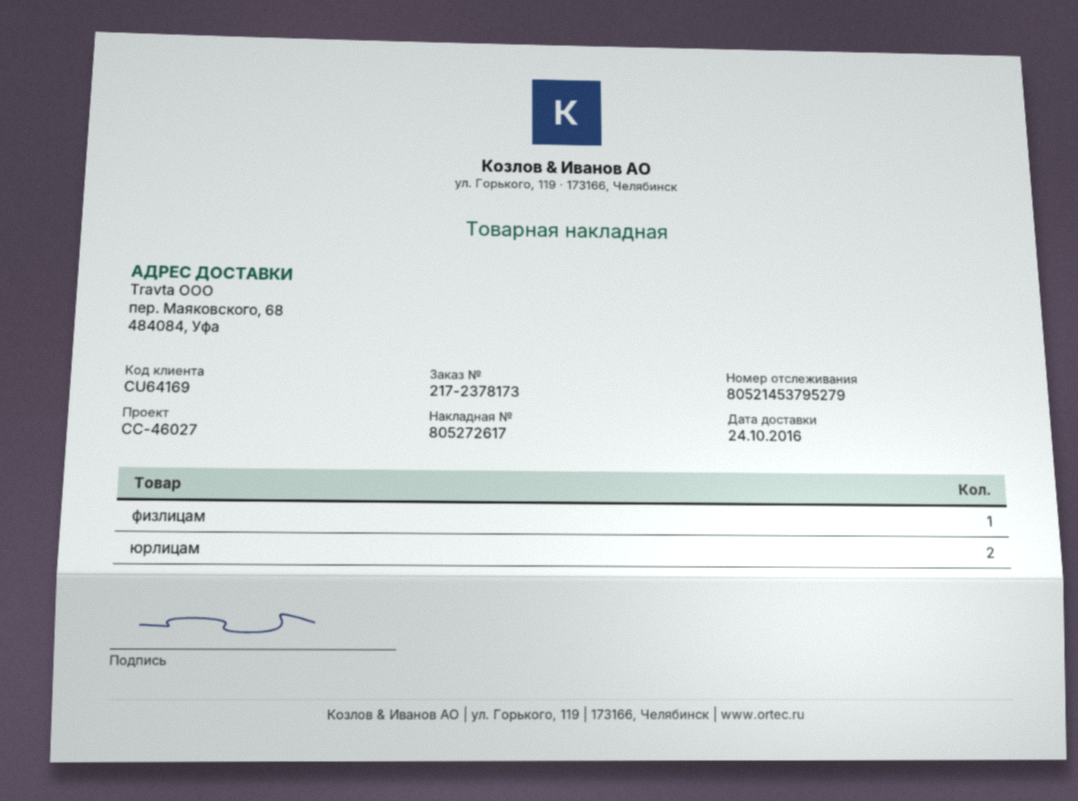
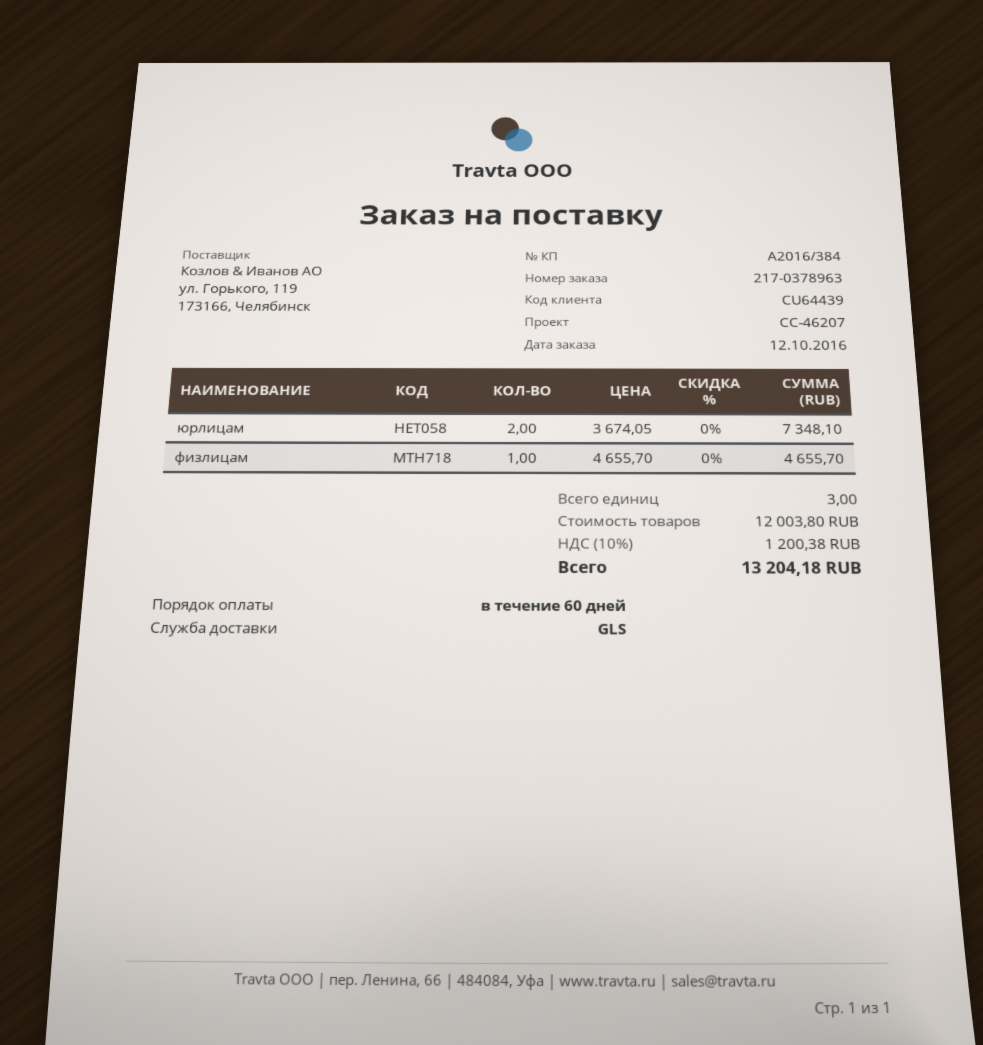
order number: 217-2378173 -> 217-0378963
customer number: CU64169 -> CU64439
reference: CC-46027 -> CC-46207

